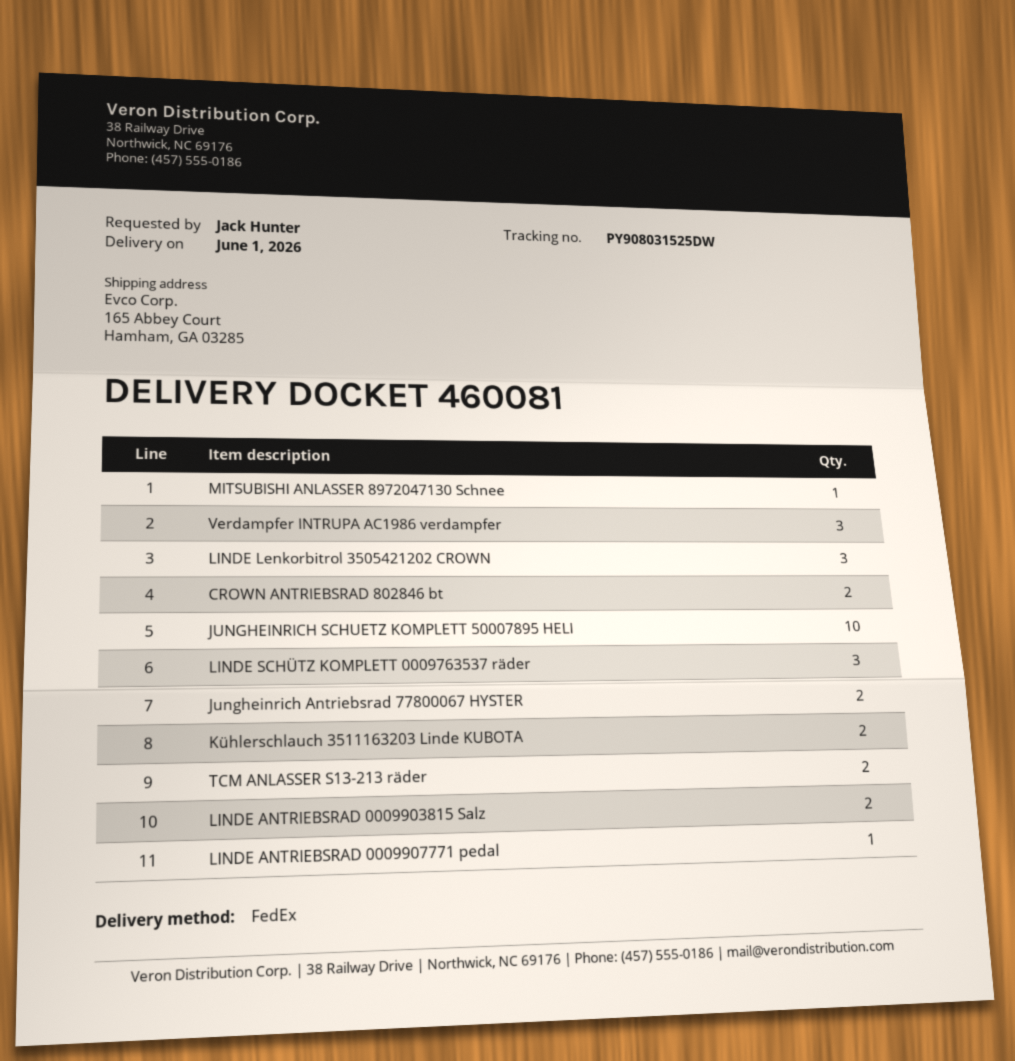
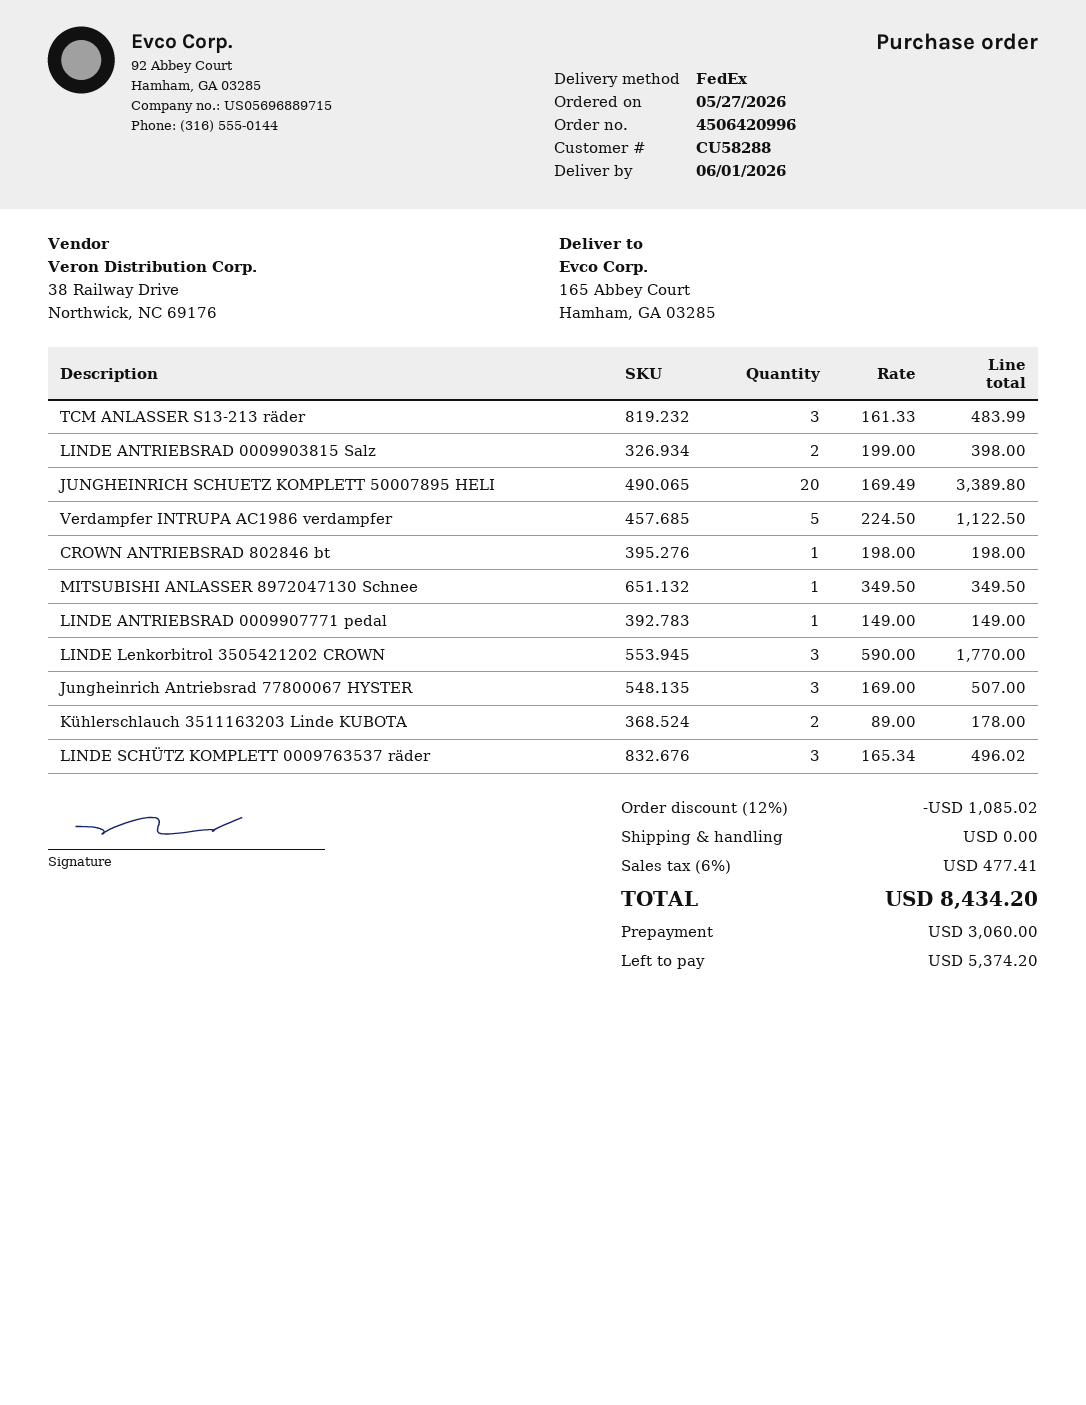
Verdampfer INTRUPA AC1986 verdampfer: 3 -> 5
CROWN ANTRIEBSRAD 802846 bt: 2 -> 1
JUNGHEINRICH SCHUETZ KOMPLETT 50007895 HELI: 10 -> 20
Jungheinrich Antriebsrad 77800067 HYSTER: 2 -> 3
TCM ANLASSER S13-213 räder: 2 -> 3

